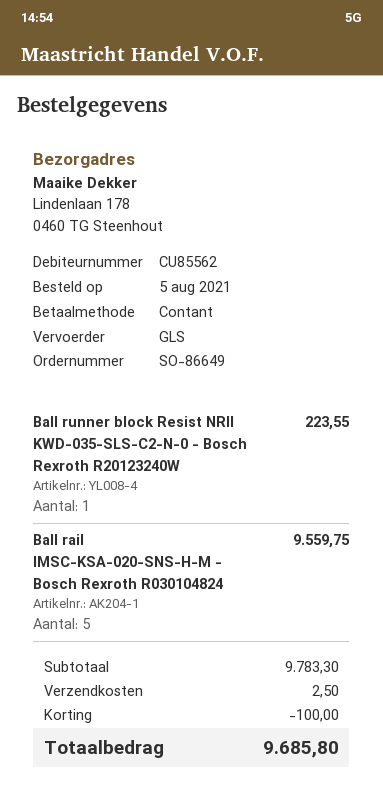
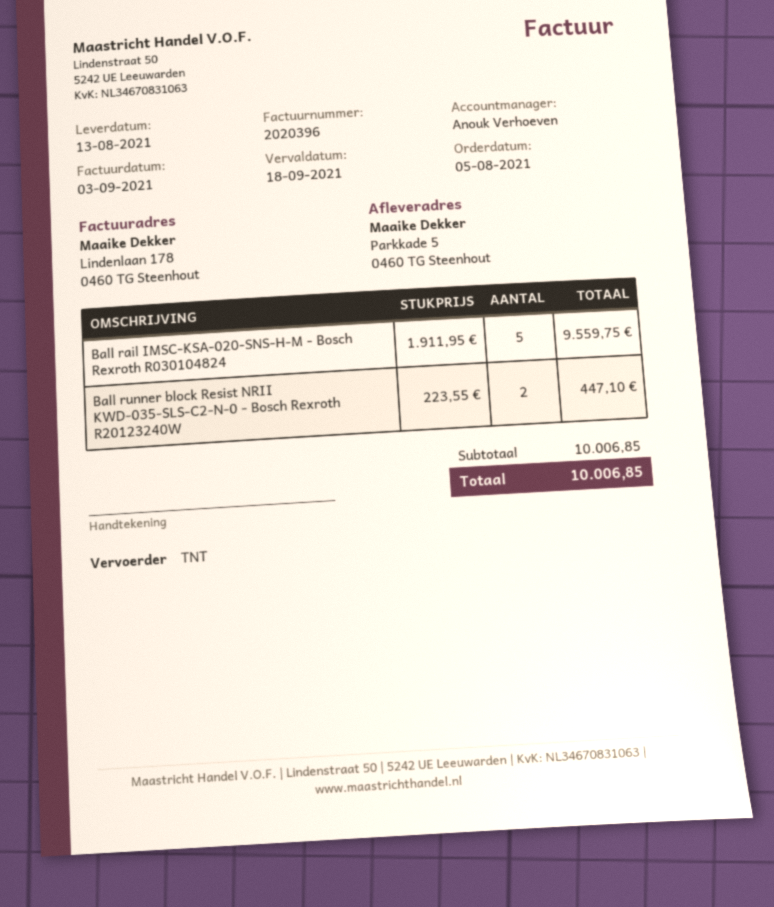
shipping method: GLS -> TNT
ship to: Lindenlaan 178, 0460 TG Steenhout -> Parkkade 5, 0460 TG Steenhout
Ball runner block Resist NRII KWD-035-SLS-C2-N-0 - Bosch Rexroth R20123240W: 1 for 223.55 -> 2 for 447.10
subtotal: 9783.30 -> 10006.85
discount: 100.00 -> none
shipping: 2.50 -> none
total: 9685.80 -> 10006.85

